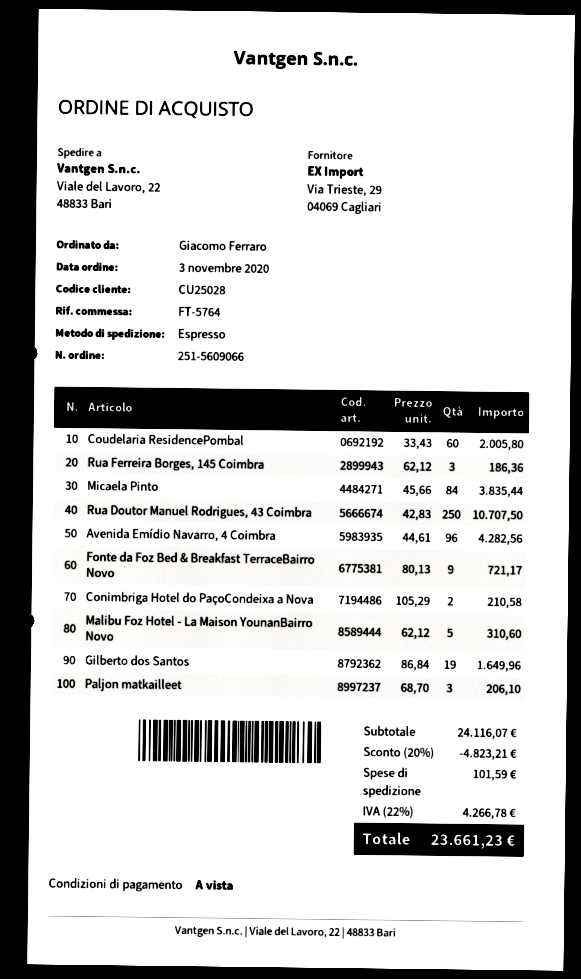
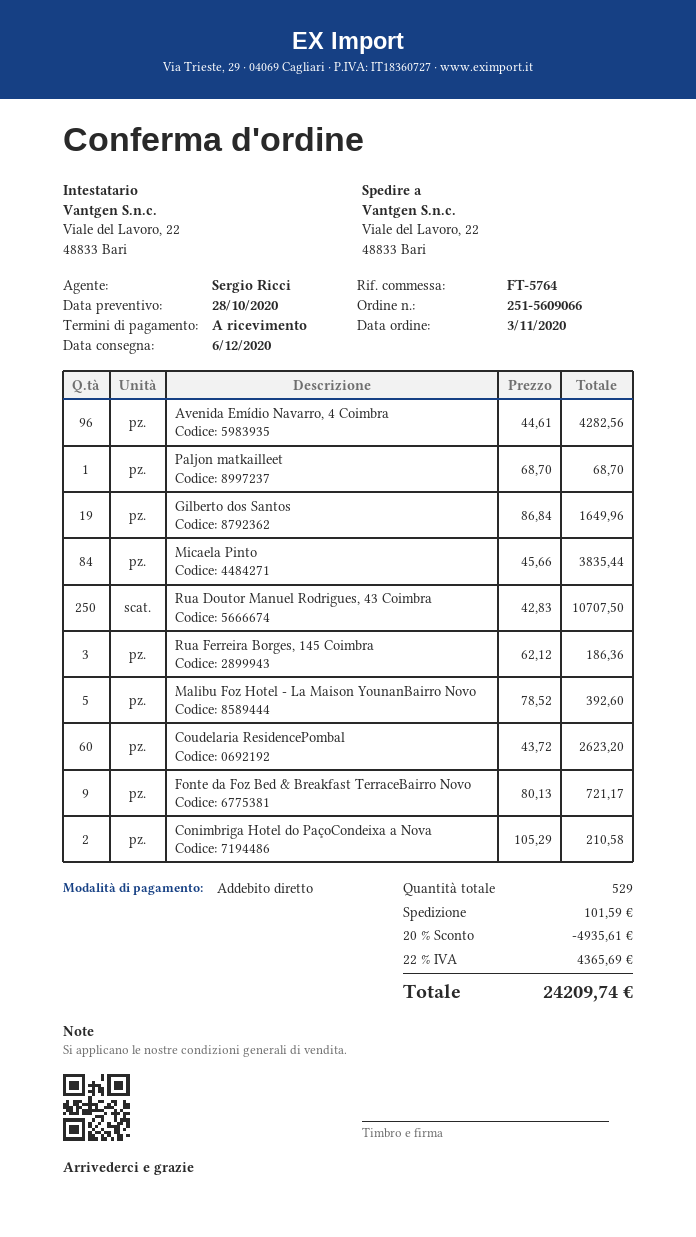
Coudelaria ResidencePombal: 60 x 33.43 = 2005.80 -> 60 x 43.72 = 2623.20
Malibu Foz Hotel - La Maison YounanBairro Novo: 5 x 62.12 = 310.60 -> 5 x 78.52 = 392.60
Paljon matkailleet: 3 x 68.70 = 206.10 -> 1 x 68.70 = 68.70
discount: 20% = 4823.21 -> 20% = 4935.61
tax: 22% = 4266.78 -> 22% = 4365.69
total: 23661.23 -> 24209.74

